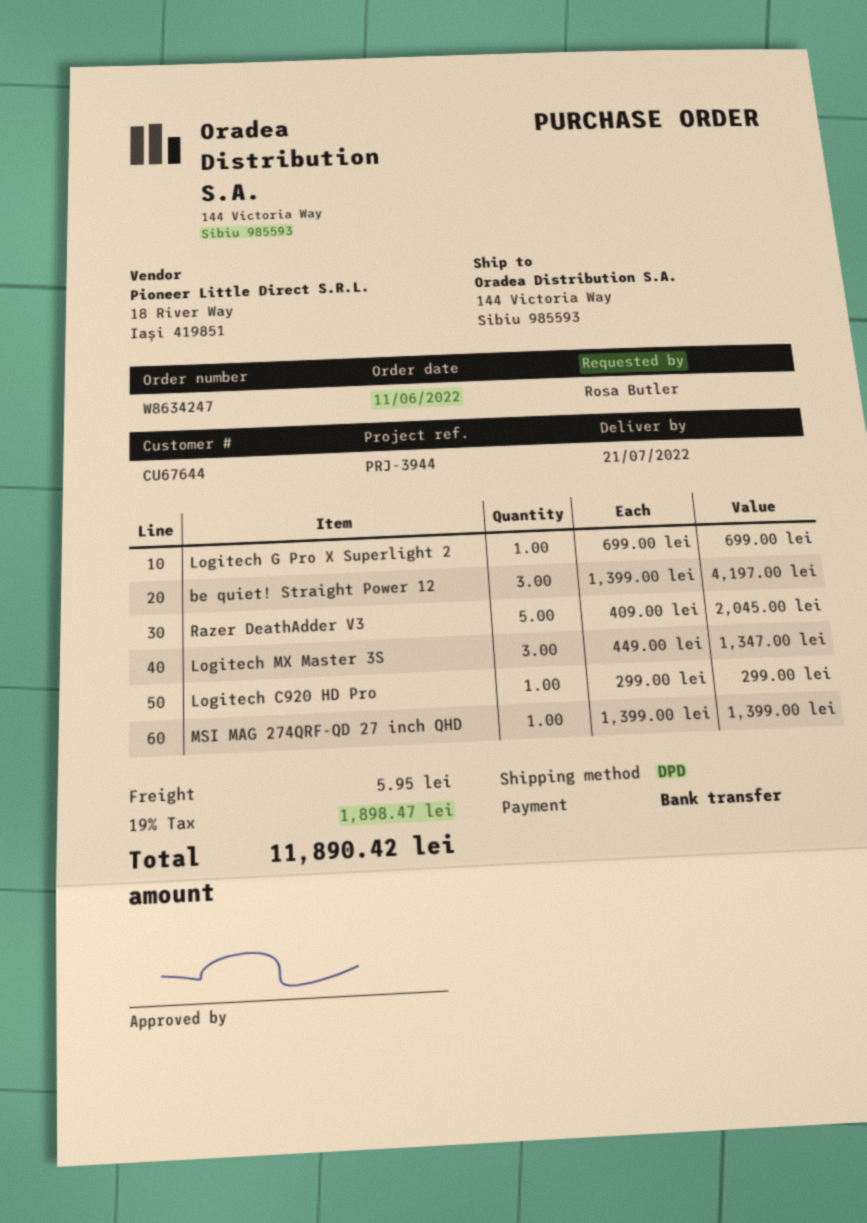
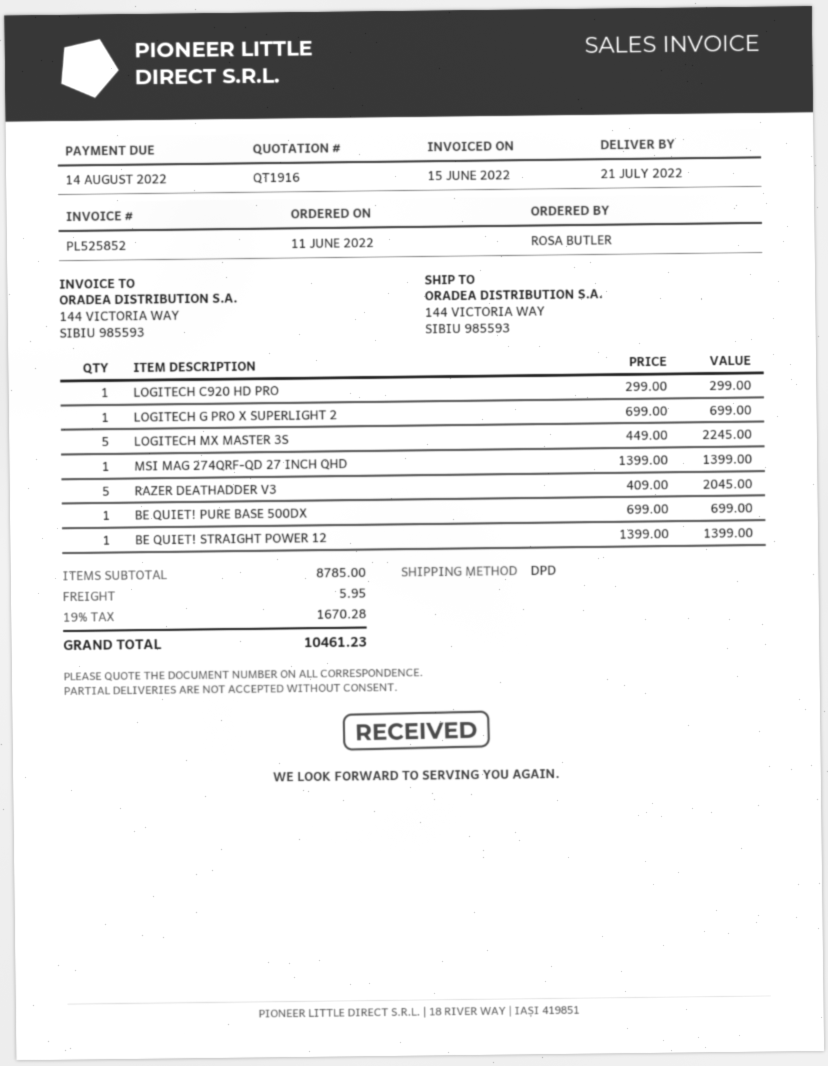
be quiet! Straight Power 12: 3 x 1399.00 = 4197.00 -> 1 x 1399.00 = 1399.00
Logitech MX Master 3S: 3 x 449.00 = 1347.00 -> 5 x 449.00 = 2245.00
BE QUIET! PURE BASE 500DX: none -> 1 x 699.00 = 699.00
tax: 19% = 1898.47 -> 19% = 1670.28
total: 11890.42 -> 10461.23

